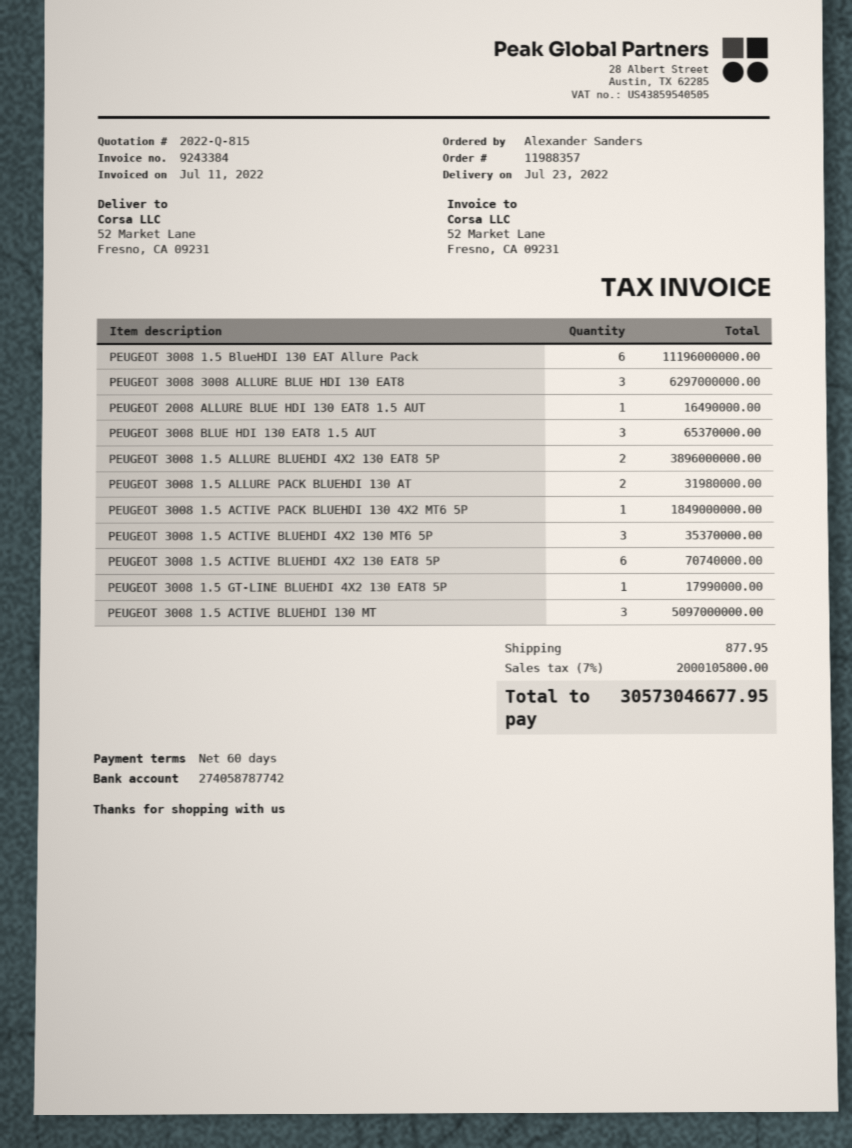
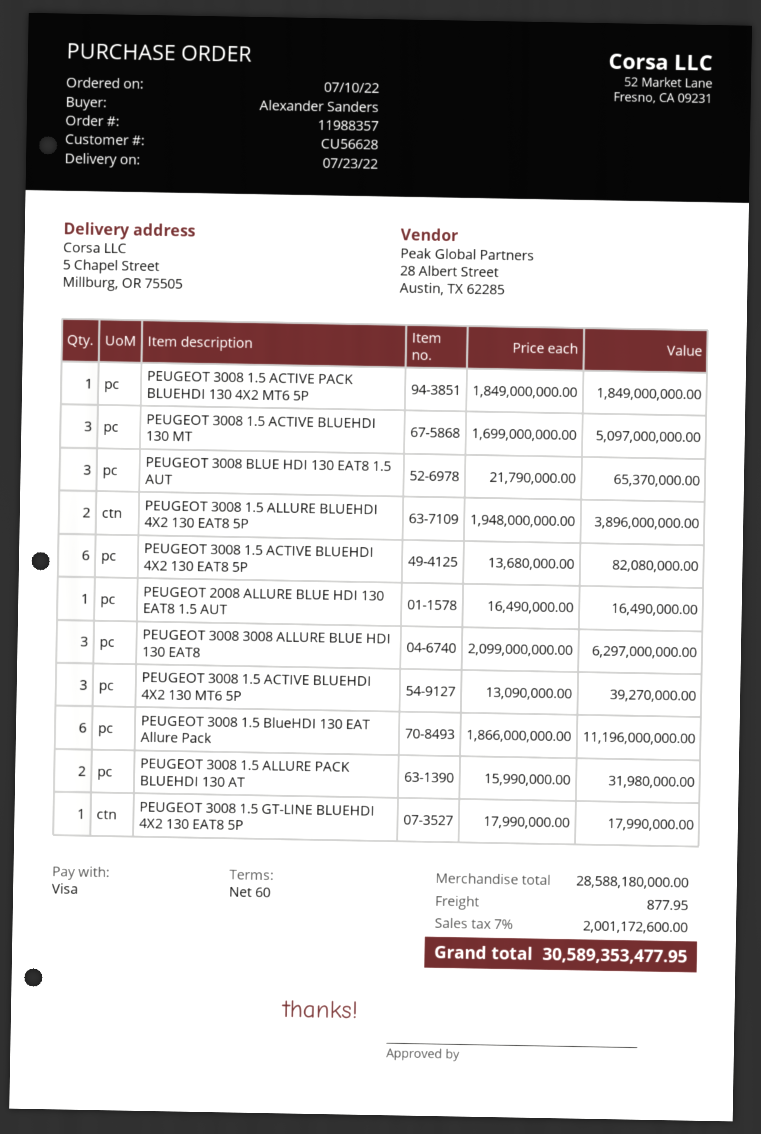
ship to: 52 Market Lane, Fresno, CA 09231 -> 5 Chapel Street, Millburg, OR 75505
PEUGEOT 3008 1.5 ACTIVE BLUEHDI 4X2 130 MT6 5P: 3 for 35370000.00 -> 3 for 39270000.00
PEUGEOT 3008 1.5 ACTIVE BLUEHDI 4X2 130 EAT8 5P: 6 for 70740000.00 -> 6 for 82080000.00
tax: 7% = 2000105800.00 -> 7% = 2001172600.00
total: 30573046677.95 -> 30589353477.95

